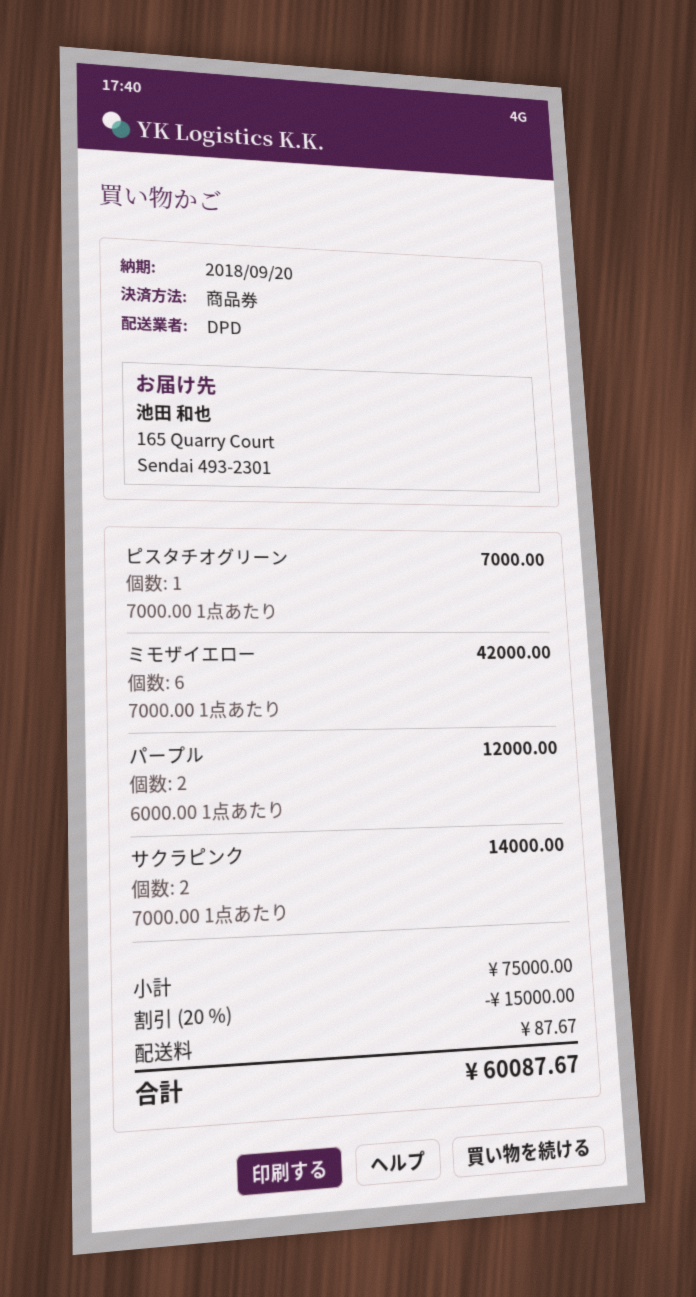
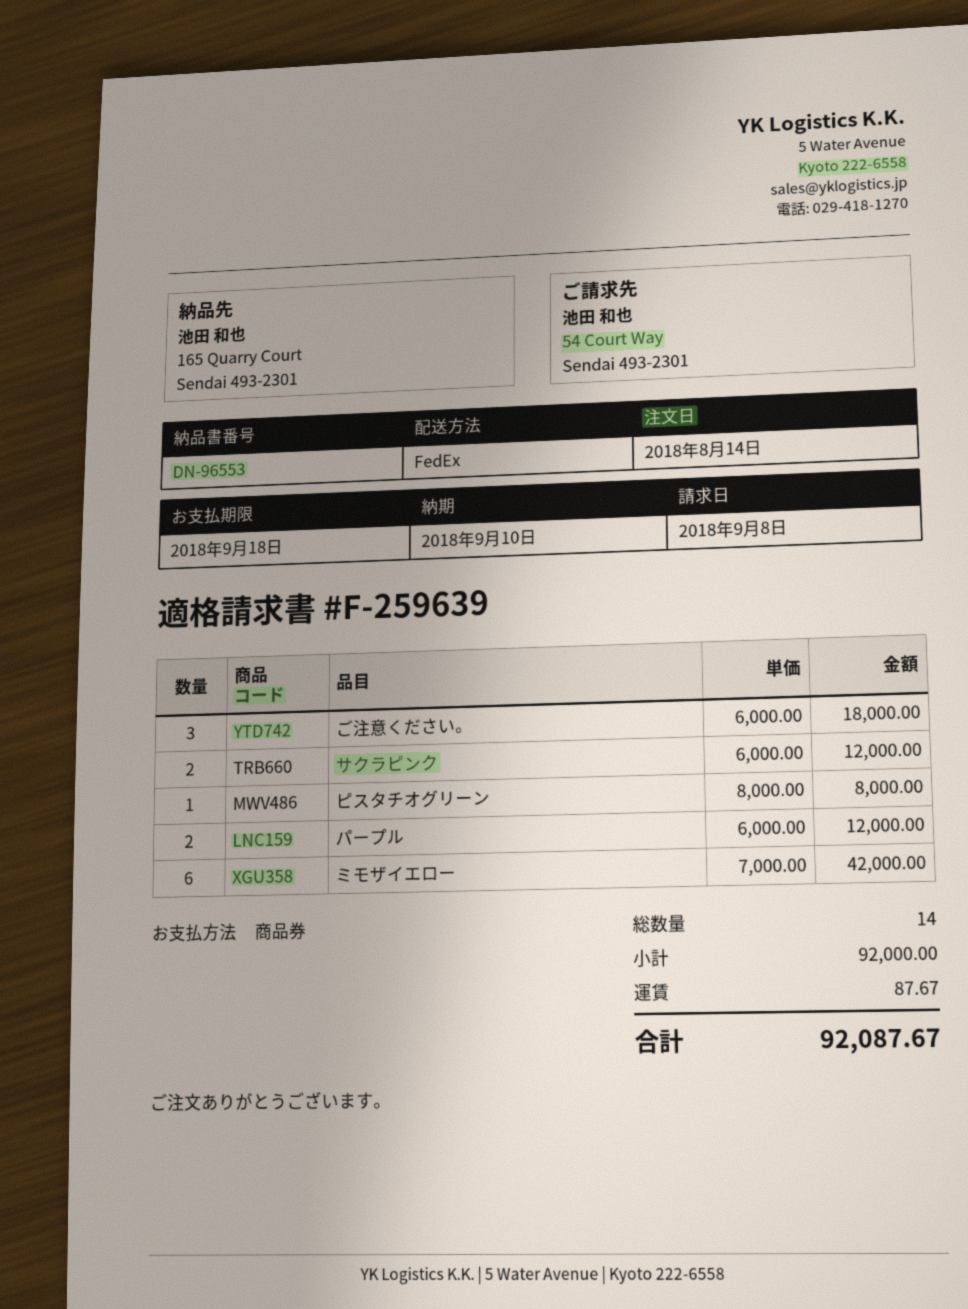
delivery date: 2018-09-20 -> 2018-09-10
shipping method: DPD -> FedEx
ピスタチオグリーン: 1 x 7000.00 = 7000.00 -> 1 x 8000.00 = 8000.00
サクラピンク: 2 x 7000.00 = 14000.00 -> 2 x 6000.00 = 12000.00
ご注意ください。: none -> 3 x 6000.00 = 18000.00
subtotal: 75000.00 -> 92000.00
discount: 20% = 15000.00 -> none
total: 60087.67 -> 92087.67

